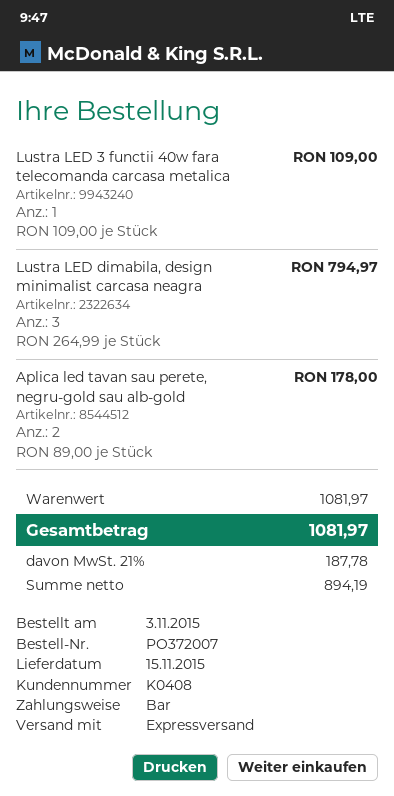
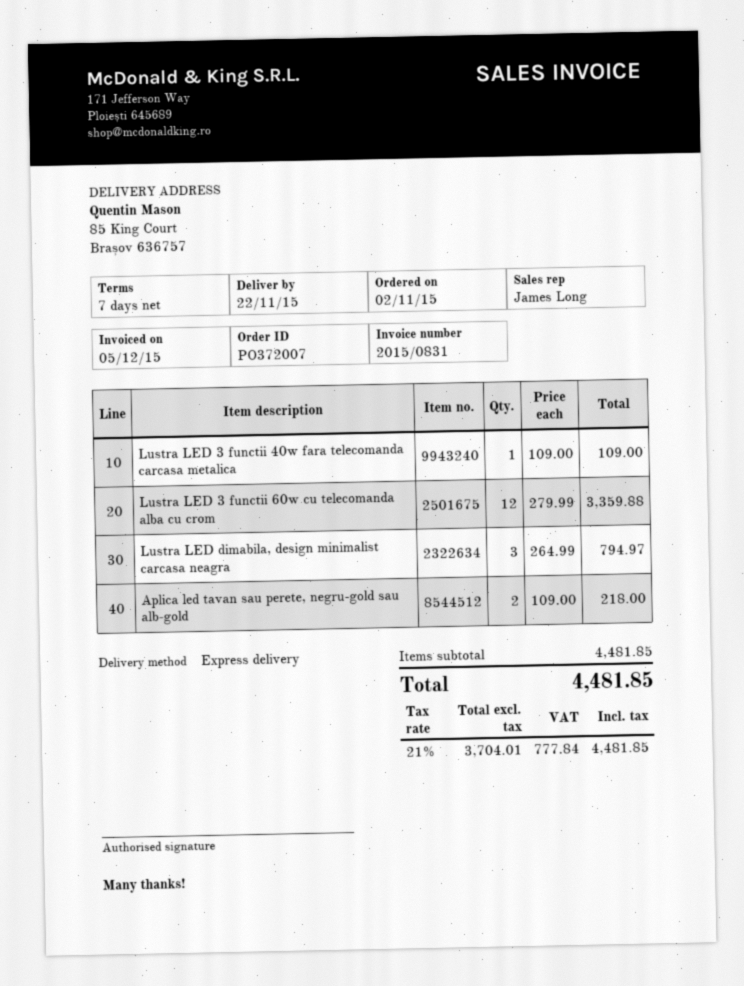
order date: 2015-11-03 -> 2015-11-02
delivery date: 2015-11-15 -> 2015-11-22
Aplica led tavan sau perete, negru-gold sau alb-gold: 2 x 89.00 = 178.00 -> 2 x 109.00 = 218.00
Lustra LED 3 functii 60w cu telecomanda alba cu crom: none -> 12 x 279.99 = 3359.88
subtotal: 1081.97 -> 4481.85
net: 894.19 -> 3704.01
tax: 21% = 187.78 -> 21% = 777.84
total: 1081.97 -> 4481.85

